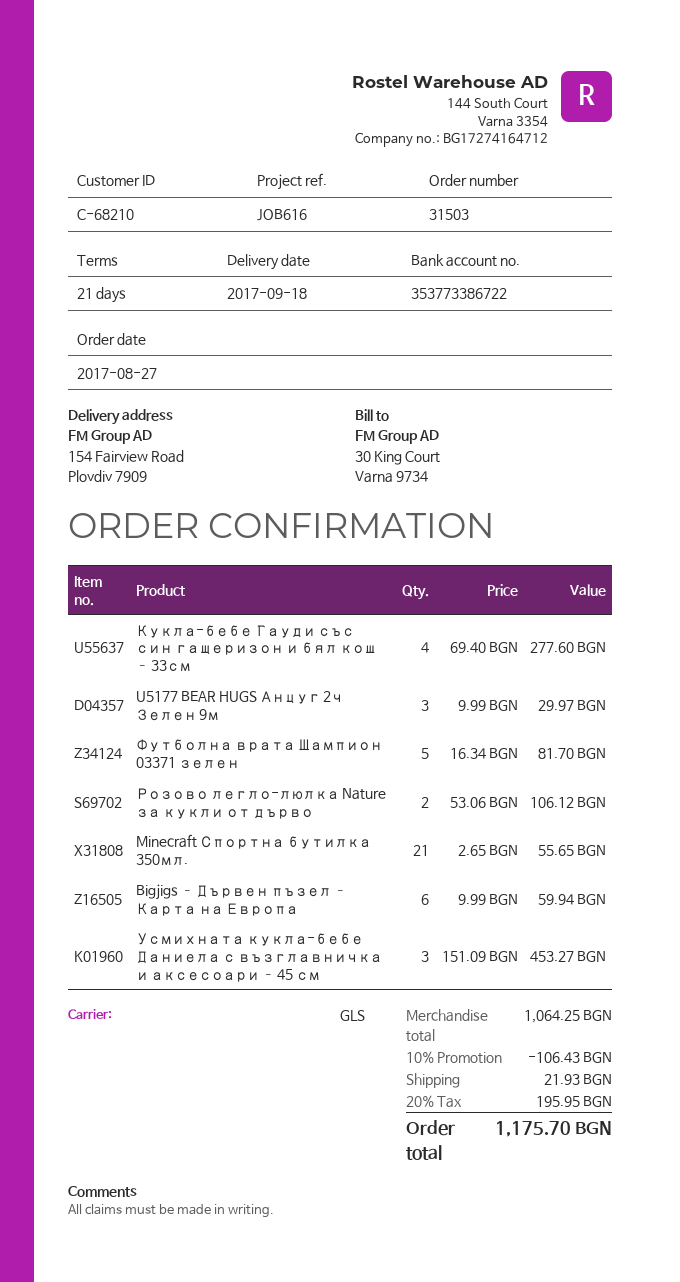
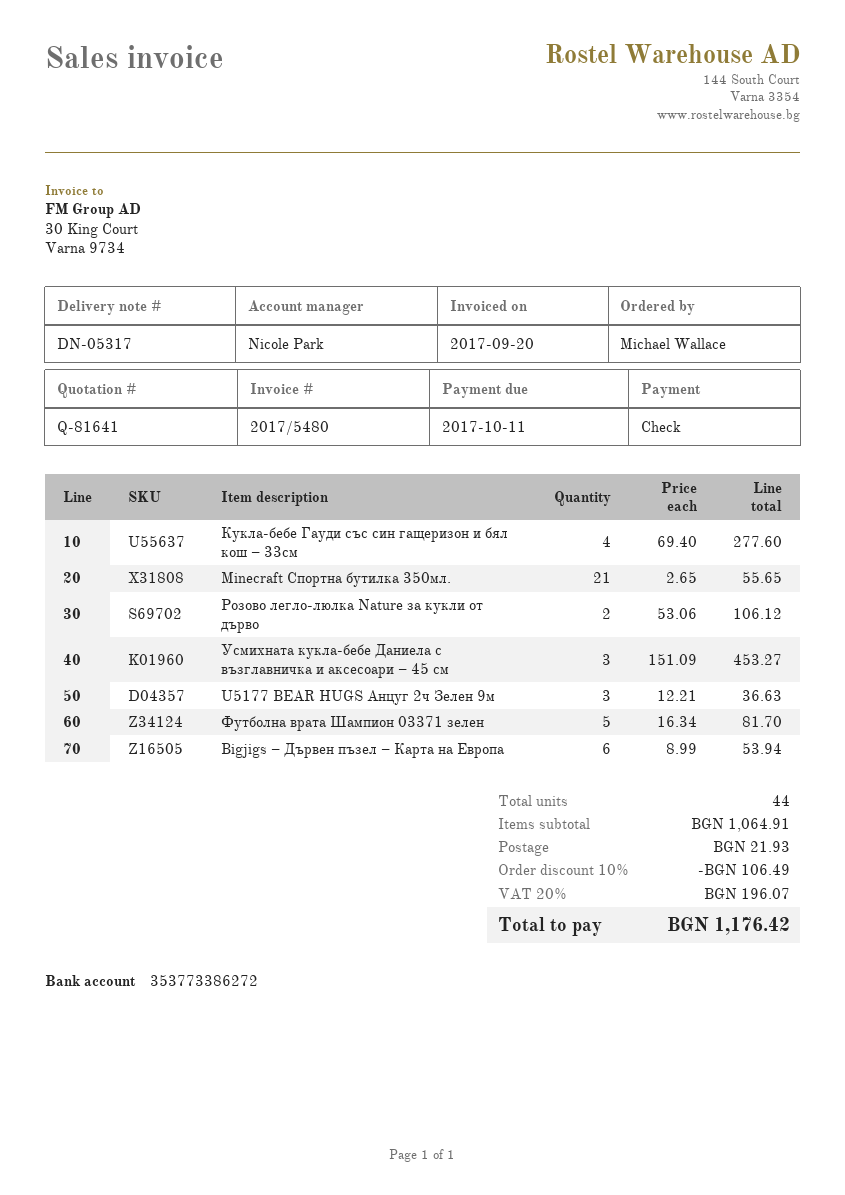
bank account: 353773386722 -> 353773386272
U5177 BEAR HUGS Анцуг 2ч Зелен 9м: 3 x 9.99 = 29.97 -> 3 x 12.21 = 36.63
Bigjigs – Дървен пъзел – Карта на Европа: 6 x 9.99 = 59.94 -> 6 x 8.99 = 53.94
subtotal: 1064.25 -> 1064.91
discount: 10% = 106.43 -> 10% = 106.49
tax: 20% = 195.95 -> 20% = 196.07
total: 1175.70 -> 1176.42

